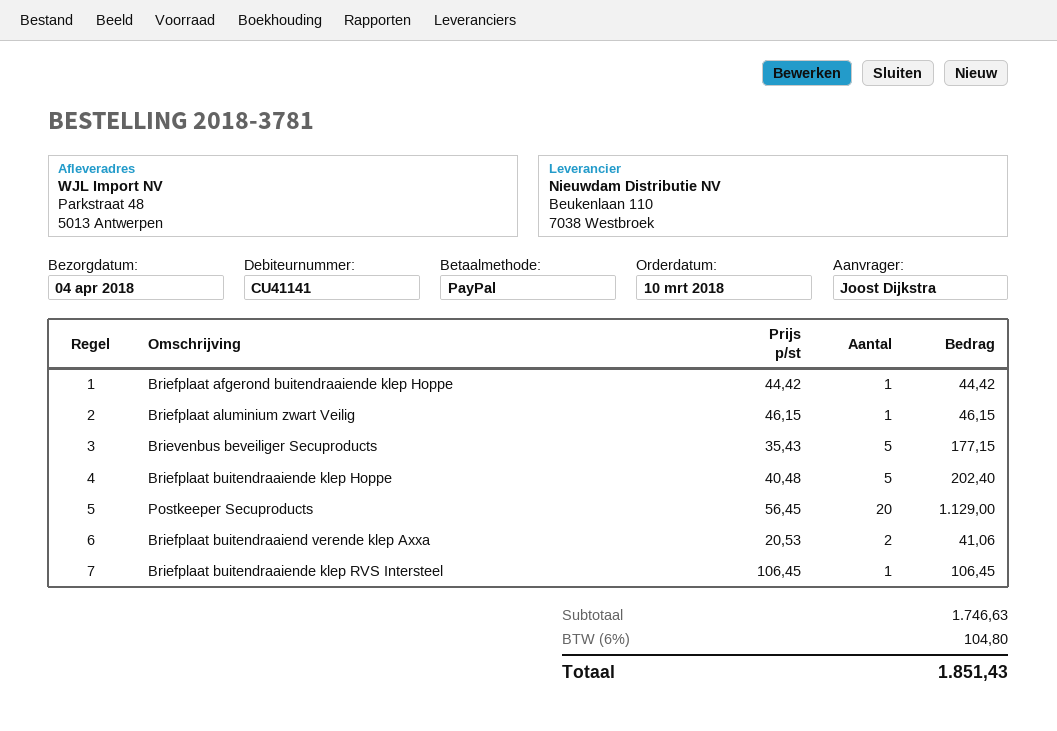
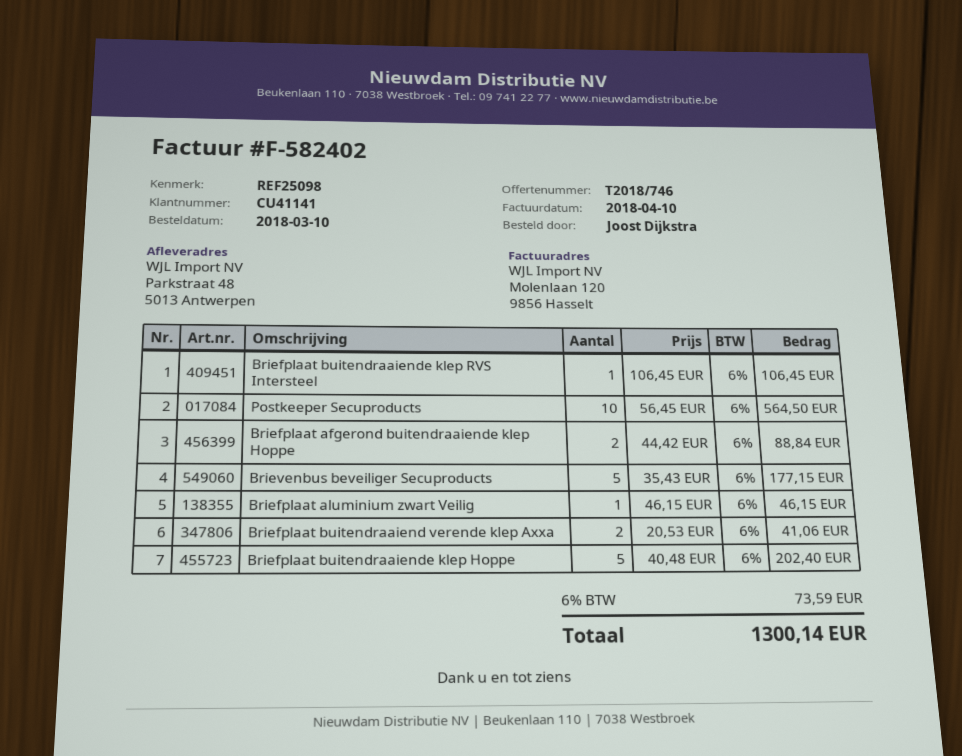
Briefplaat afgerond buitendraaiende klep Hoppe: 1 x 44.42 = 44.42 -> 2 x 44.42 = 88.84
Postkeeper Secuproducts: 20 x 56.45 = 1129.00 -> 10 x 56.45 = 564.50
tax: 6% = 104.80 -> 6% = 73.59
total: 1851.43 -> 1300.14

